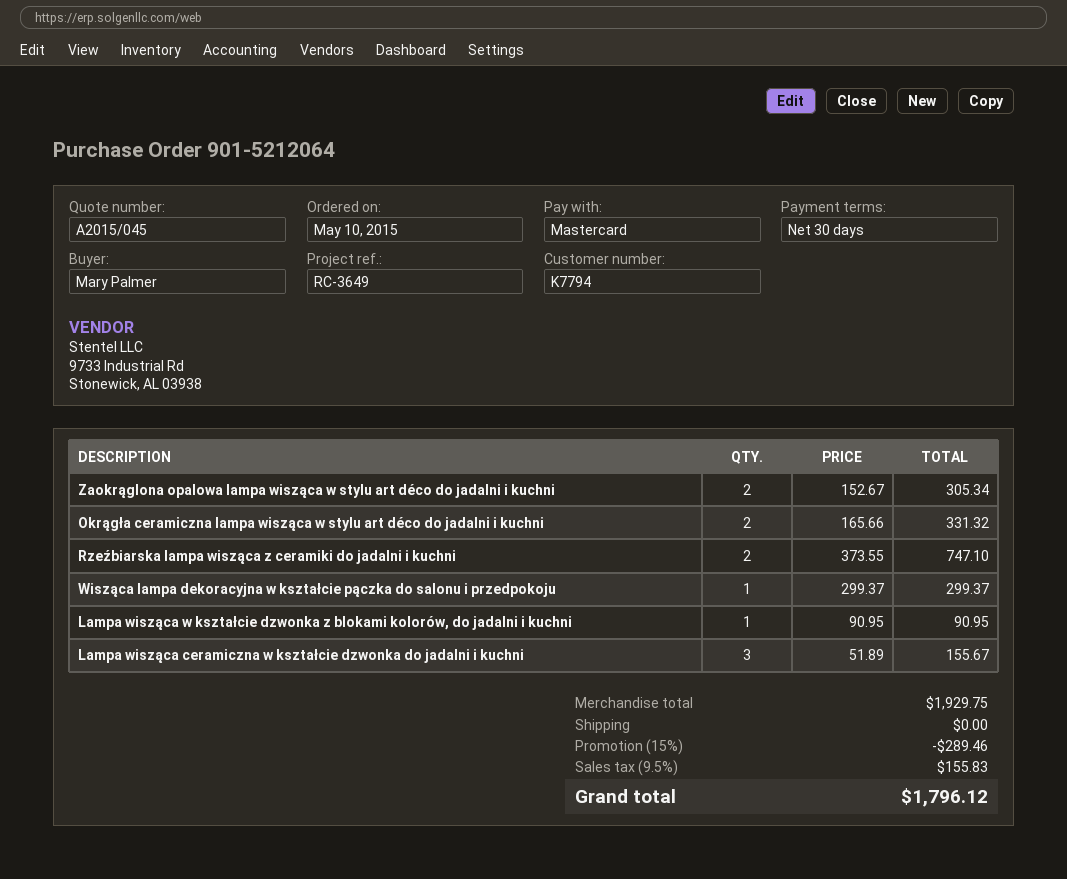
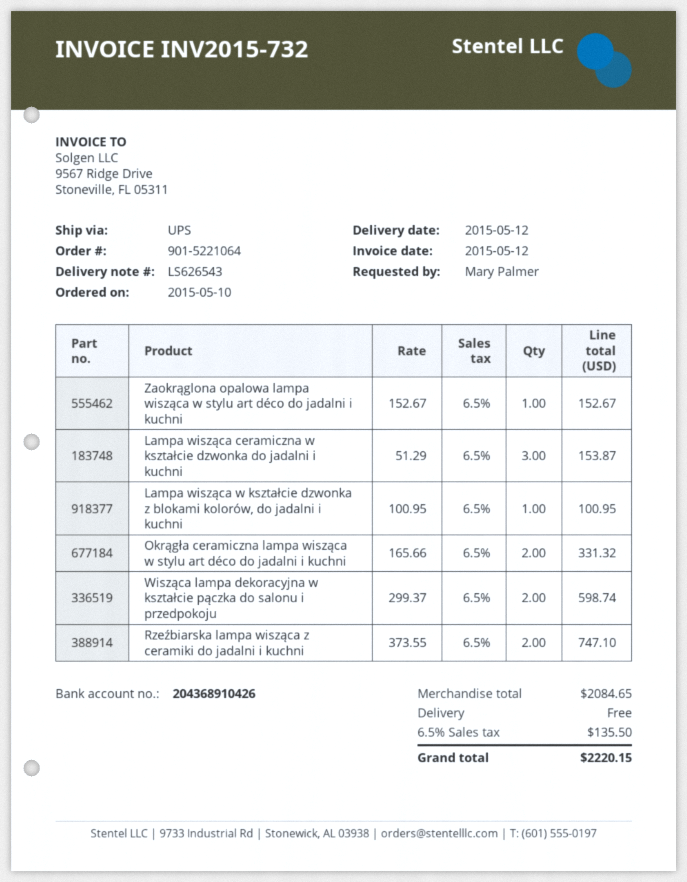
order number: 901-5212064 -> 901-5221064
Zaokrąglona opalowa lampa wisząca w stylu art déco do jadalni i kuchni: 2 x 152.67 = 305.34 -> 1 x 152.67 = 152.67
Wisząca lampa dekoracyjna w kształcie pączka do salonu i przedpokoju: 1 x 299.37 = 299.37 -> 2 x 299.37 = 598.74
Lampa wisząca w kształcie dzwonka z blokami kolorów, do jadalni i kuchni: 1 x 90.95 = 90.95 -> 1 x 100.95 = 100.95
Lampa wisząca ceramiczna w kształcie dzwonka do jadalni i kuchni: 3 x 51.89 = 155.67 -> 3 x 51.29 = 153.87
subtotal: 1929.75 -> 2084.65
discount: 15% = 289.46 -> none
tax: 9.5% = 155.83 -> 6.5% = 135.50
total: 1796.12 -> 2220.15

